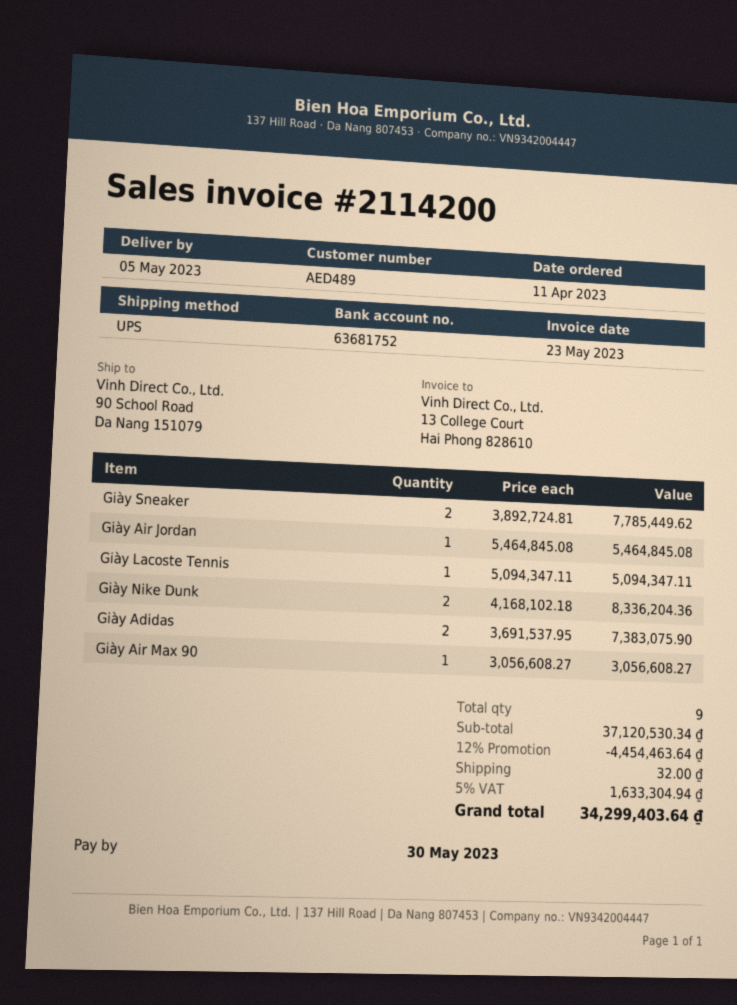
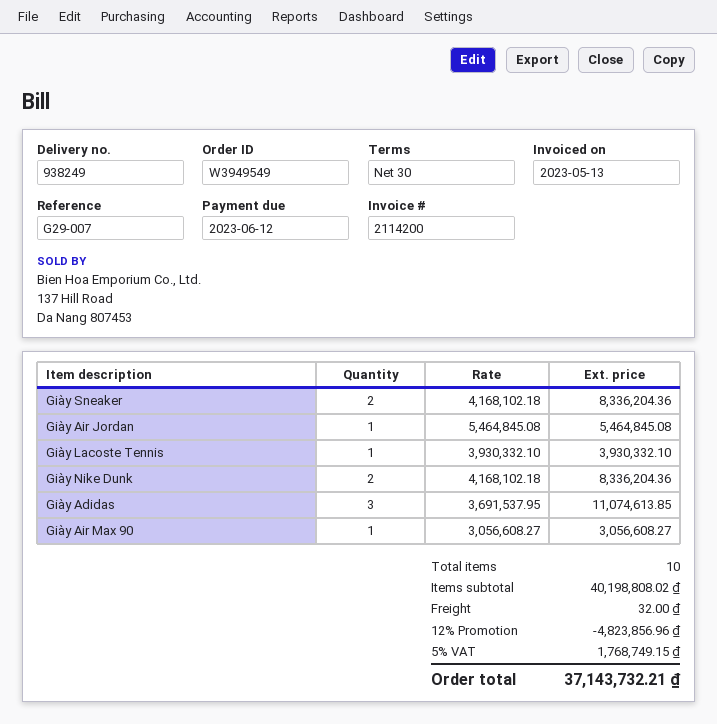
invoice date: 2023-05-23 -> 2023-05-13
due date: 2023-05-30 -> 2023-06-12
Giày Sneaker: 2 x 3892724.81 = 7785449.62 -> 2 x 4168102.18 = 8336204.36
Giày Lacoste Tennis: 1 x 5094347.11 = 5094347.11 -> 1 x 3930332.10 = 3930332.10
Giày Adidas: 2 x 3691537.95 = 7383075.90 -> 3 x 3691537.95 = 11074613.85
total quantity: 9 -> 10
subtotal: 37120530.34 -> 40198808.02
discount: 12% = 4454463.64 -> 12% = 4823856.96
tax: 5% = 1633304.94 -> 5% = 1768749.15
total: 34299403.64 -> 37143732.21

